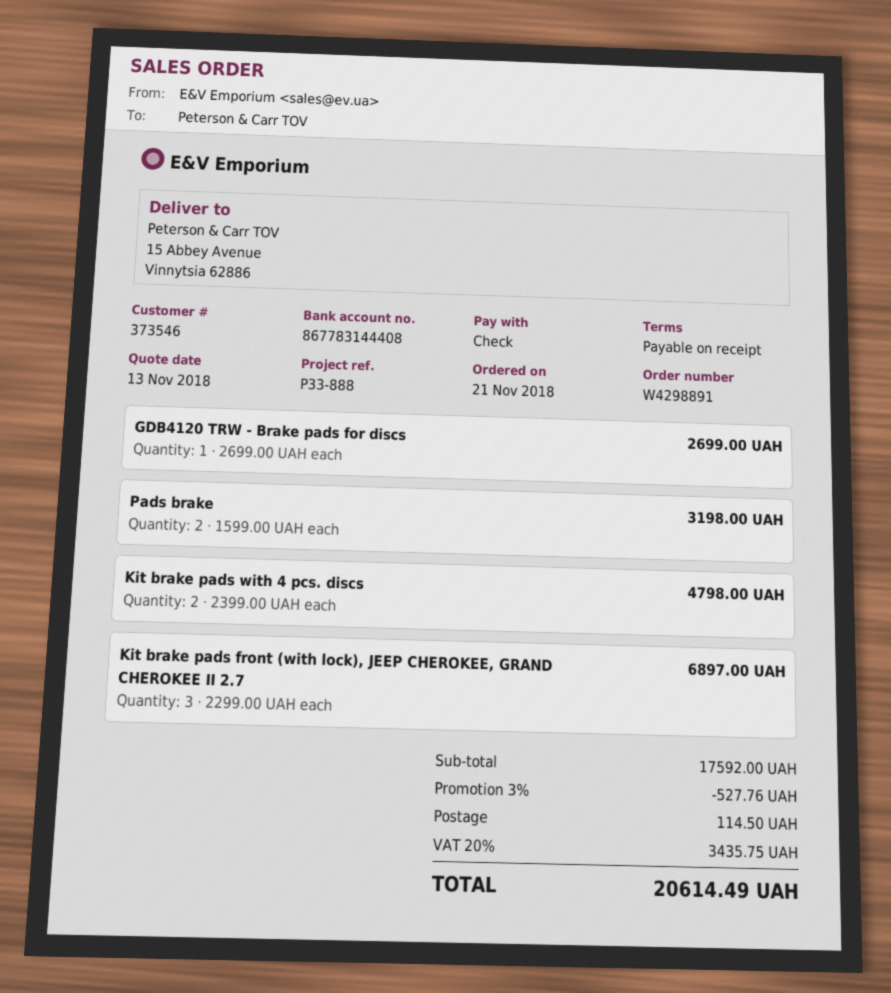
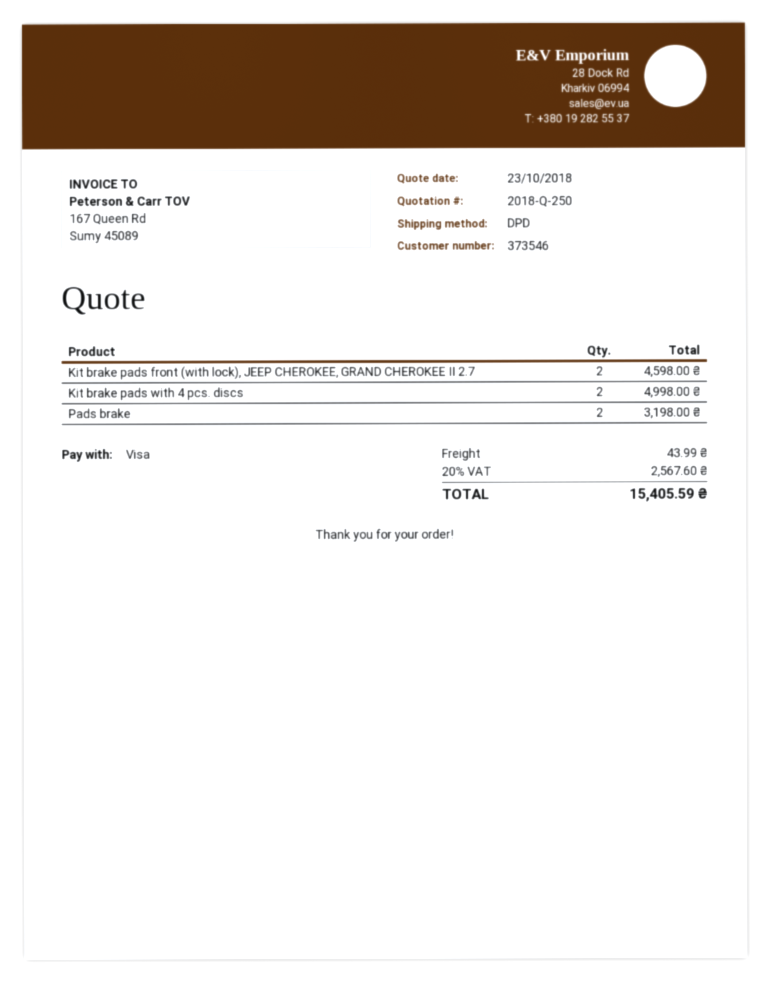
quote date: 2018-11-13 -> 2018-10-23
payment method: cheque -> Visa
GDB4120 TRW - Brake pads for discs: 1 for 2699.00 -> none
Kit brake pads with 4 pcs. discs: 2 for 4798.00 -> 2 for 4998.00
Kit brake pads front (with lock), JEEP CHEROKEE, GRAND CHEROKEE II 2.7: 3 for 6897.00 -> 2 for 4598.00
discount: 3% = 527.76 -> none
shipping: 114.50 -> 43.99
tax: 20% = 3435.75 -> 20% = 2567.60
total: 20614.49 -> 15405.59

